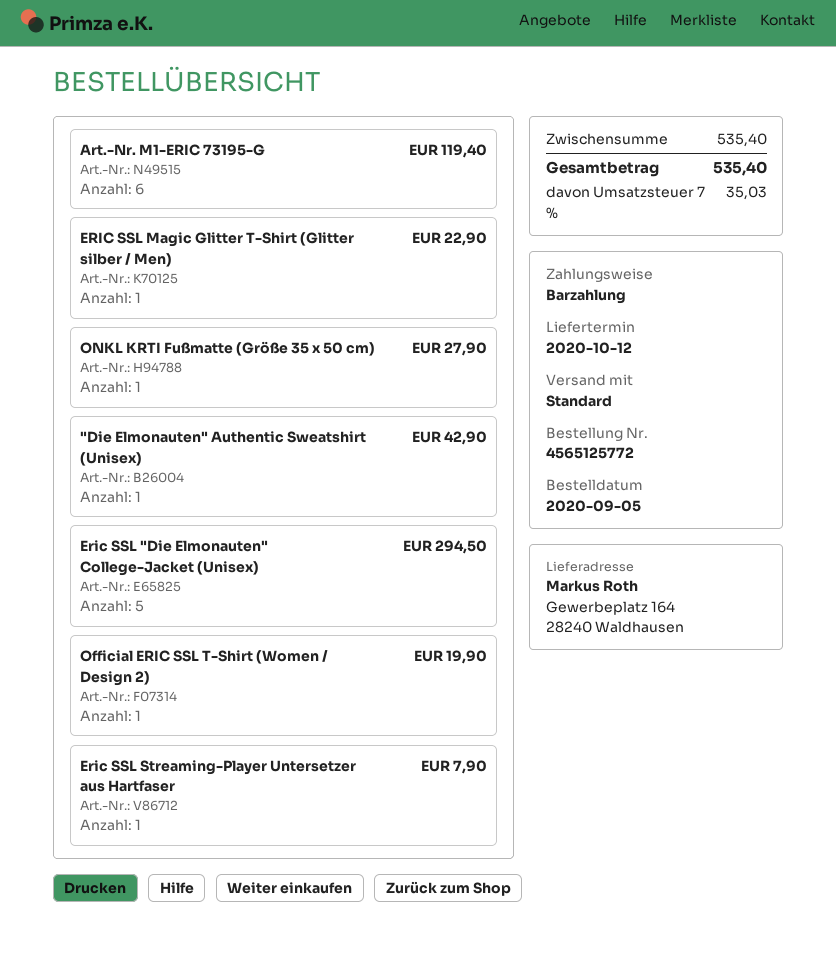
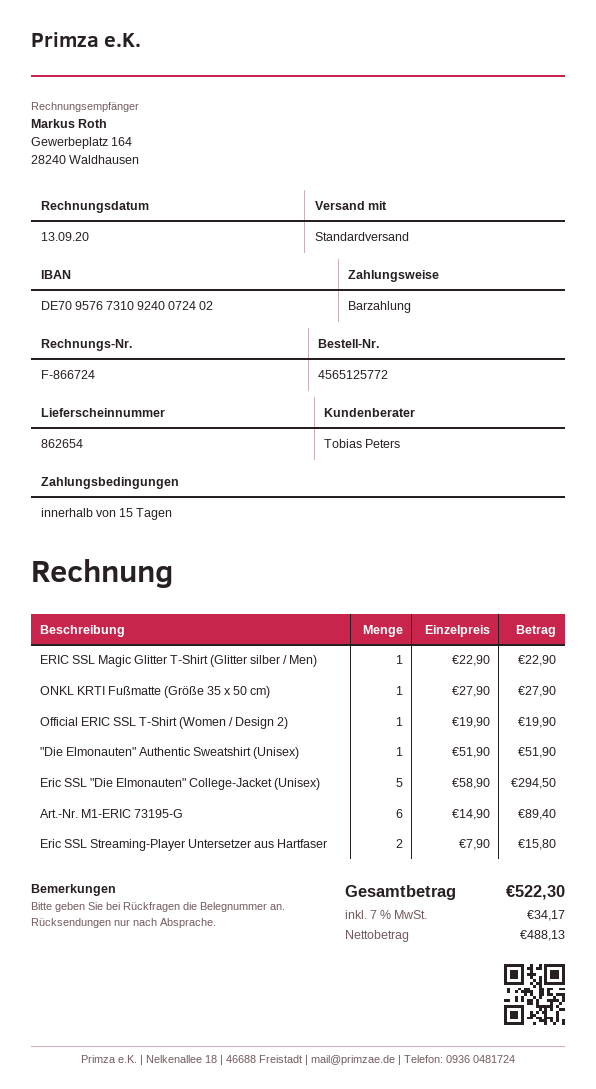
Art.-Nr. M1-ERIC 73195-G: 6 for 119.40 -> 6 for 89.40
"Die Elmonauten" Authentic Sweatshirt (Unisex): 1 for 42.90 -> 1 for 51.90
Eric SSL Streaming-Player Untersetzer aus Hartfaser: 1 for 7.90 -> 2 for 15.80
tax: 7% = 35.03 -> 7% = 34.17
total: 535.40 -> 522.30

